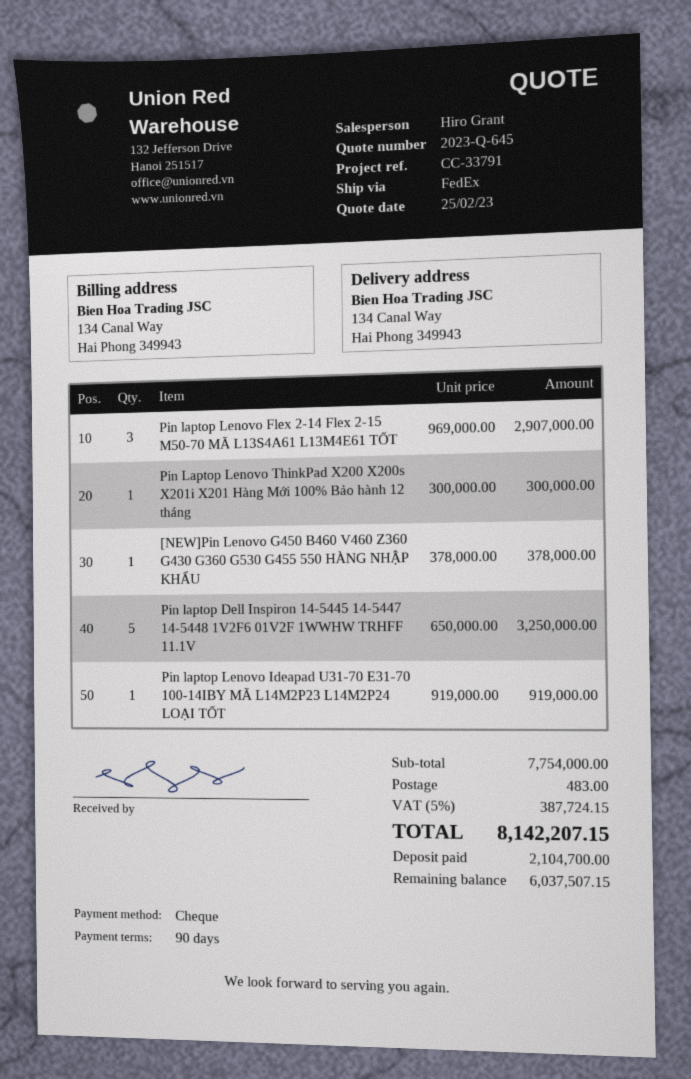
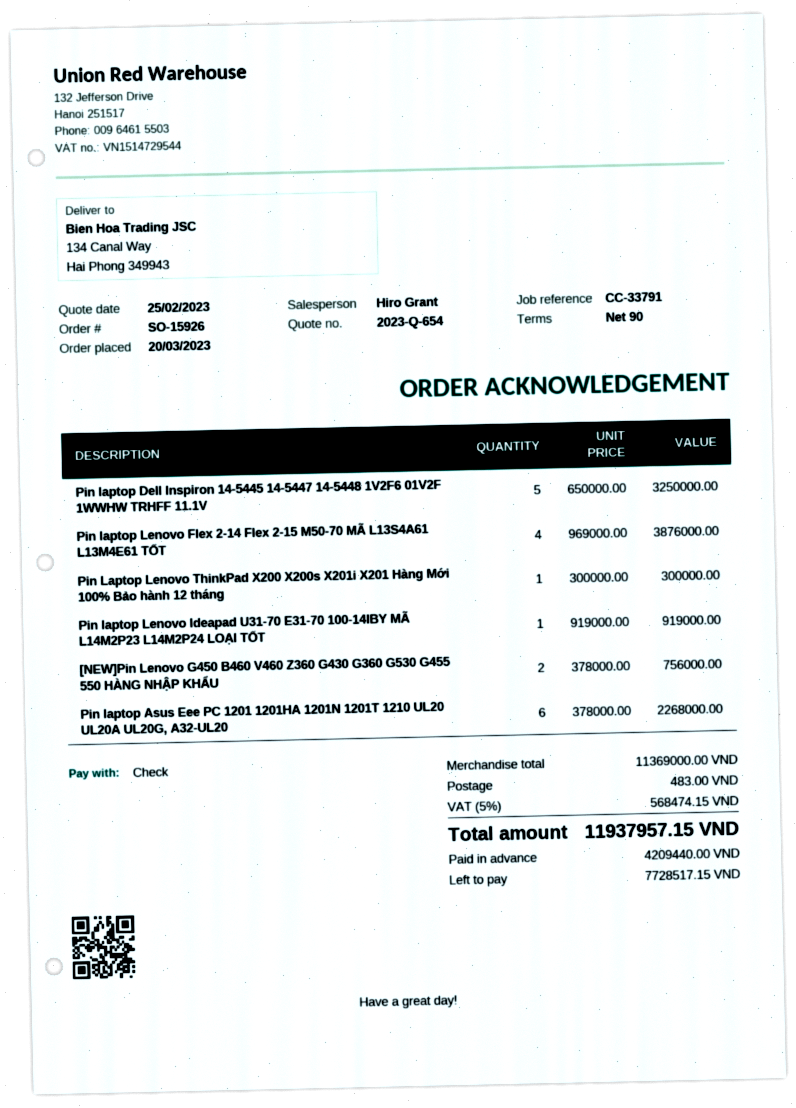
quote number: 2023-Q-645 -> 2023-Q-654
Pin laptop Lenovo Flex 2-14 Flex 2-15 M50-70 MÃ L13S4A61 L13M4E61 TỐT: 3 x 969000.00 = 2907000.00 -> 4 x 969000.00 = 3876000.00
[NEW]Pin Lenovo G450 B460 V460 Z360 G430 G360 G530 G455 550 HÀNG NHẬP KHẨU: 1 x 378000.00 = 378000.00 -> 2 x 378000.00 = 756000.00
Pin laptop Asus Eee PC 1201 1201HA 1201N 1201T 1210 UL20 UL20A UL20G, A32-UL20: none -> 6 x 378000.00 = 2268000.00
subtotal: 7754000.00 -> 11369000.00
tax: 5% = 387724.15 -> 5% = 568474.15
total: 8142207.15 -> 11937957.15
deposit: 2104700.00 -> 4209440.00
balance: 6037507.15 -> 7728517.15

